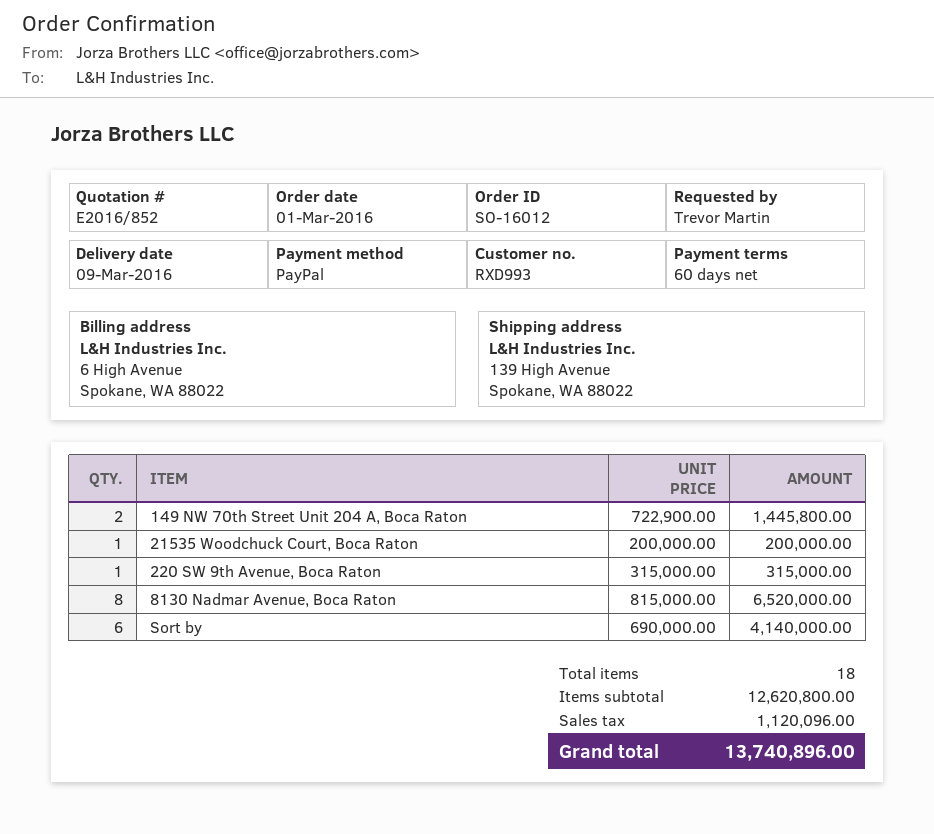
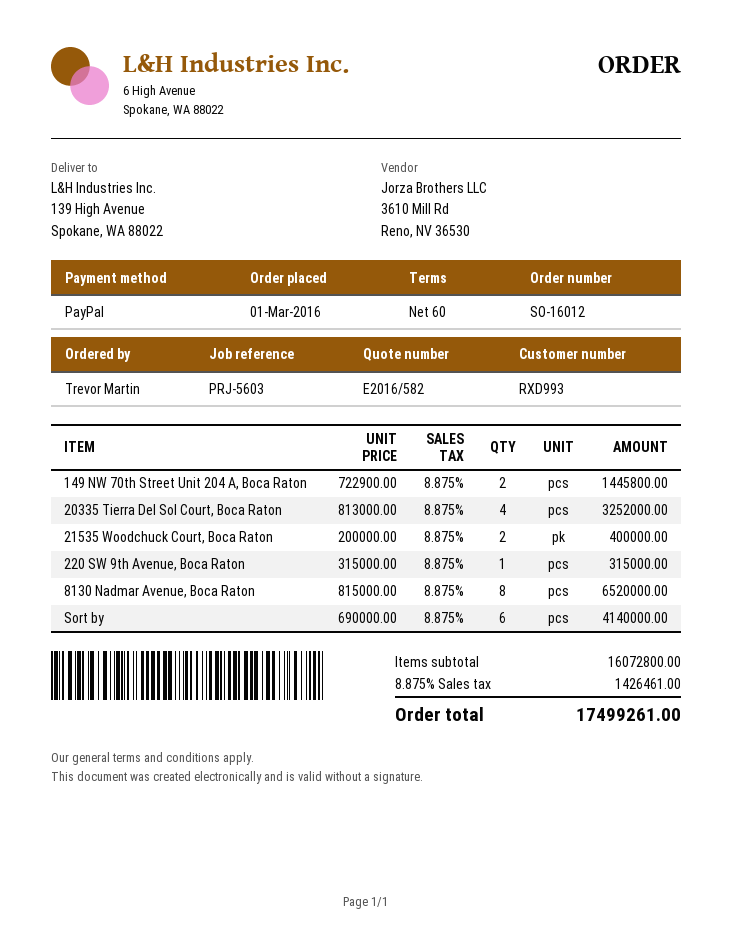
quote number: E2016/852 -> E2016/582
21535 Woodchuck Court, Boca Raton: 1 x 200000.00 = 200000.00 -> 2 x 200000.00 = 400000.00
20335 Tierra Del Sol Court, Boca Raton: none -> 4 x 813000.00 = 3252000.00
subtotal: 12620800.00 -> 16072800.00
tax: 1120096.00 -> 1426461.00
total: 13740896.00 -> 17499261.00

